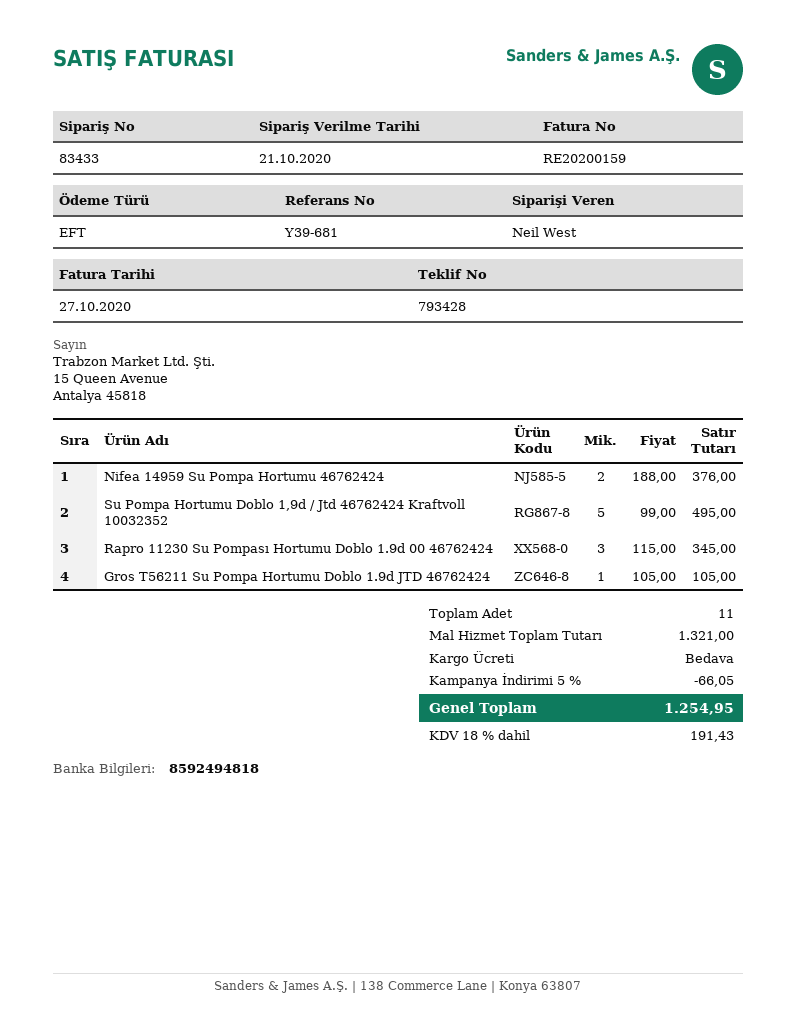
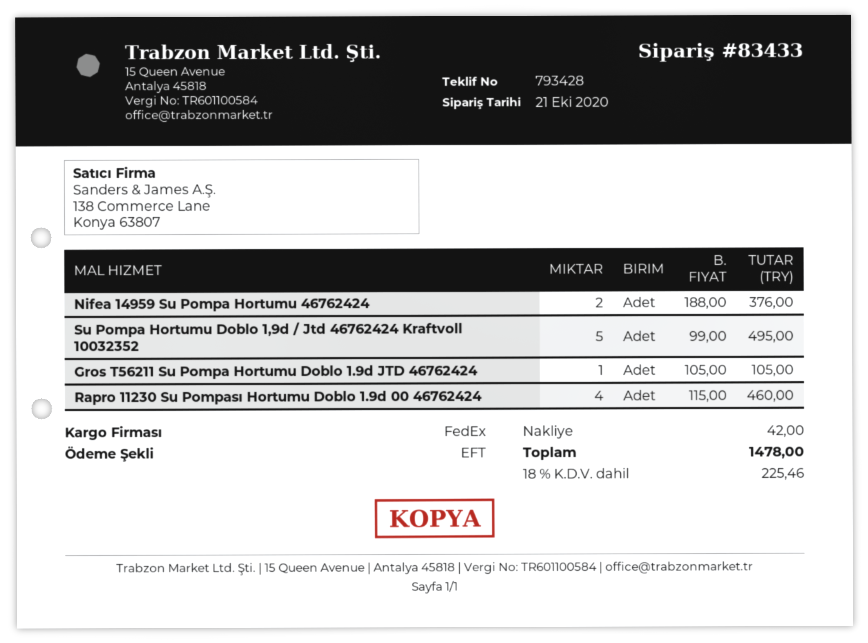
Rapro 11230 Su Pompası Hortumu Doblo 1.9d 00 46762424: 3 x 115.00 = 345.00 -> 4 x 115.00 = 460.00
discount: 5% = 66.05 -> none
shipping: 0.00 -> 42.00
tax: 18% = 191.43 -> 18% = 225.46
total: 1254.95 -> 1478.00

